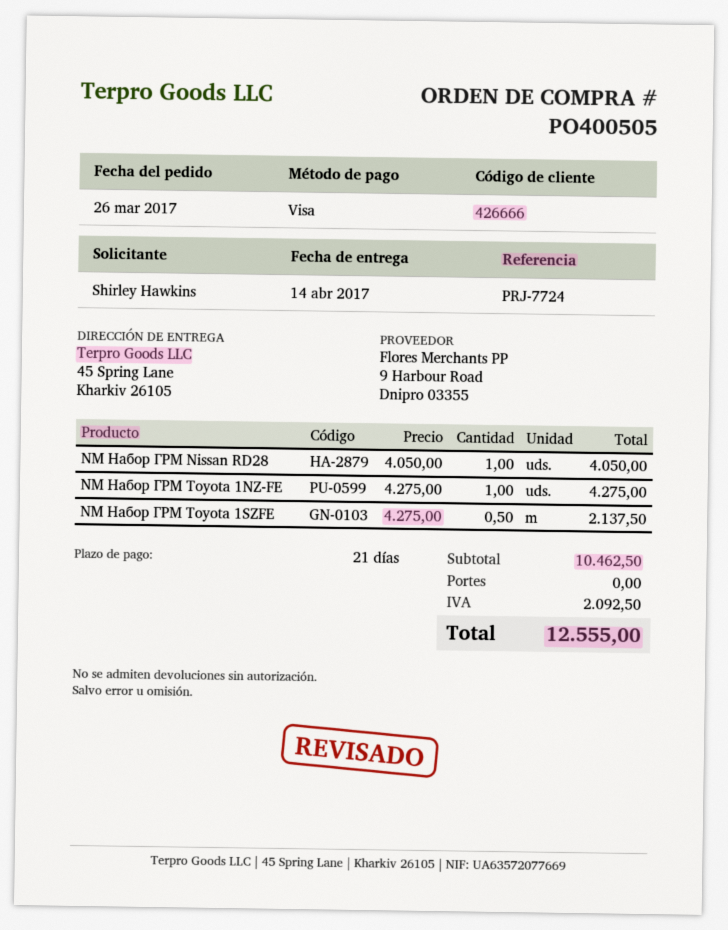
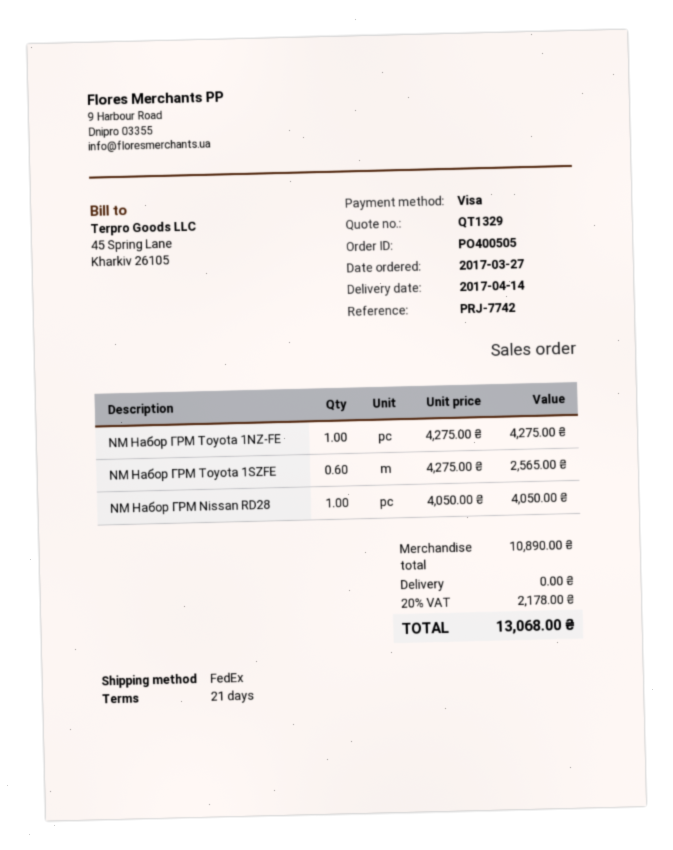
order date: 2017-03-26 -> 2017-03-27
reference: PRJ-7724 -> PRJ-7742
NM Набор ГРМ Toyota 1SZFE: 0.5 x 4275.00 = 2137.50 -> 0.6 x 4275.00 = 2565.00
subtotal: 10462.50 -> 10890.00
tax: 2092.50 -> 2178.00
total: 12555.00 -> 13068.00

